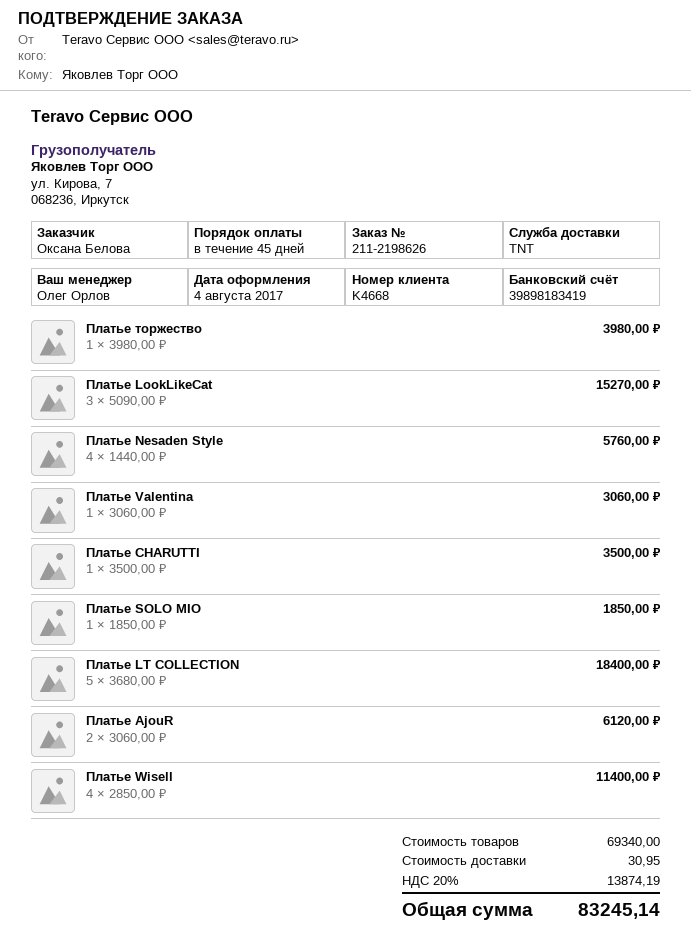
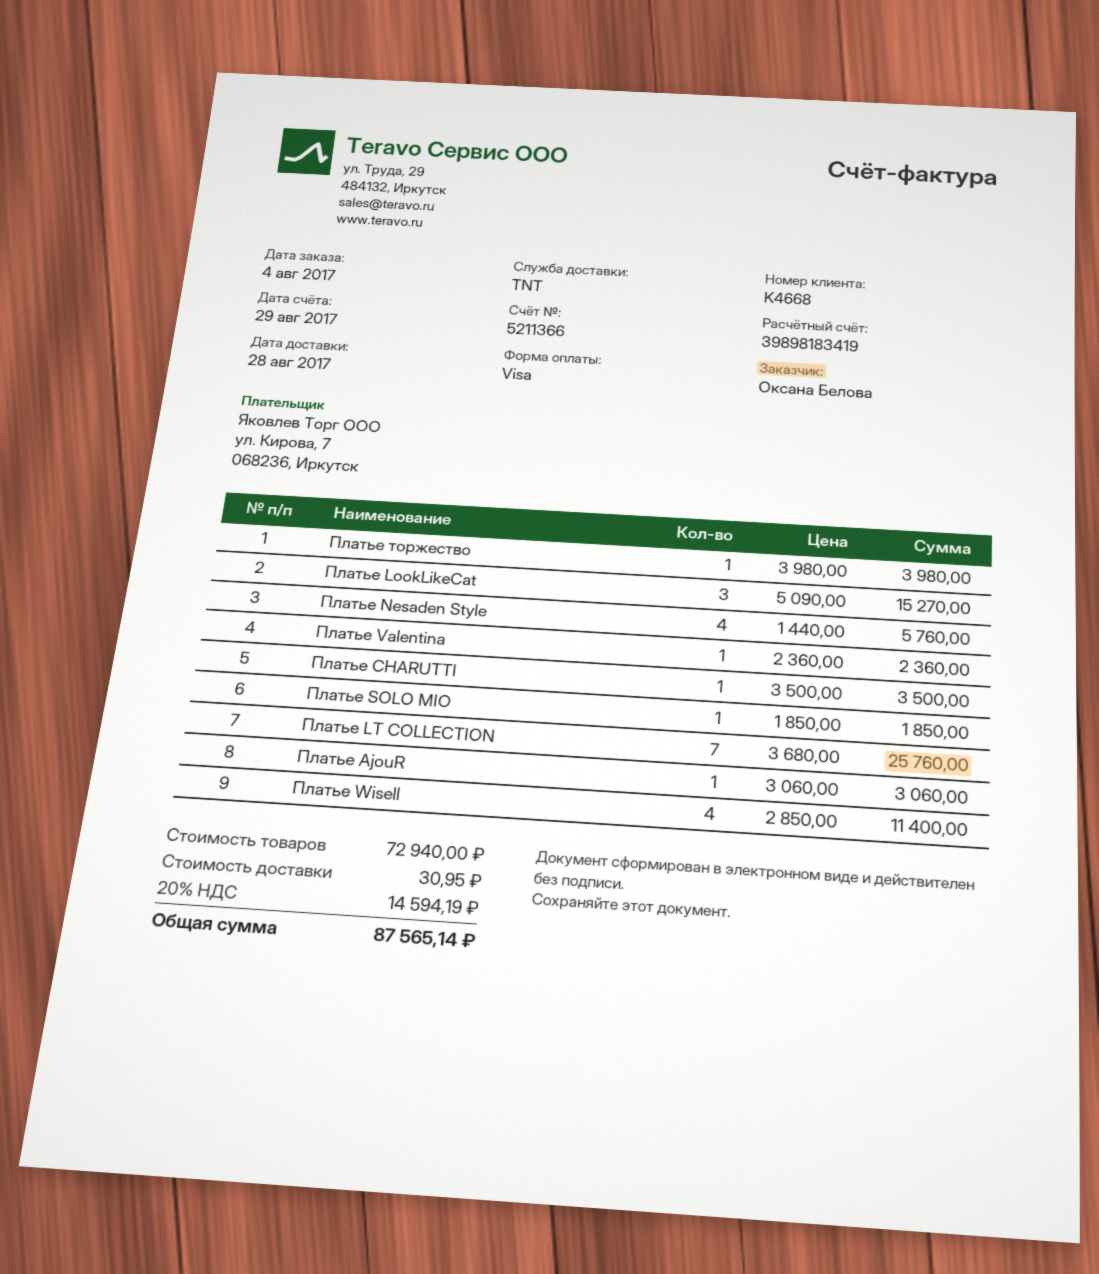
Платье Valentina: 1 x 3060.00 = 3060.00 -> 1 x 2360.00 = 2360.00
Платье LT COLLECTION: 5 x 3680.00 = 18400.00 -> 7 x 3680.00 = 25760.00
Платье AjouR: 2 x 3060.00 = 6120.00 -> 1 x 3060.00 = 3060.00
subtotal: 69340.00 -> 72940.00
tax: 20% = 13874.19 -> 20% = 14594.19
total: 83245.14 -> 87565.14

